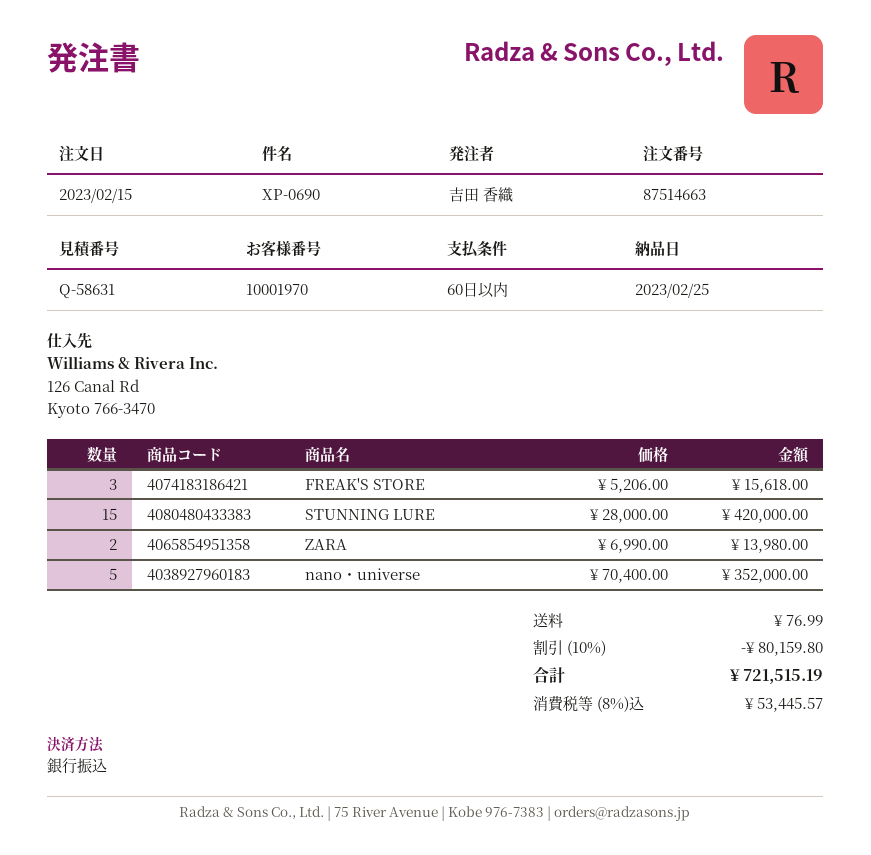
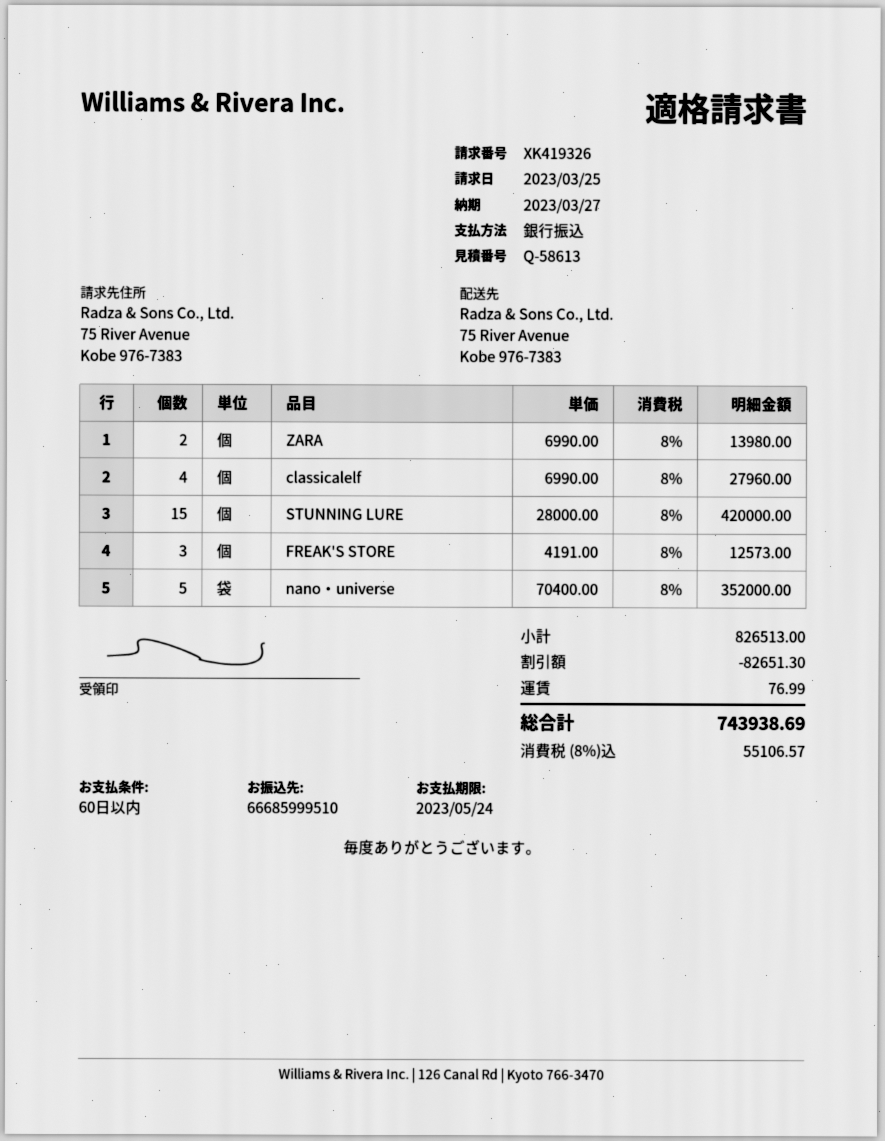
quote number: Q-58631 -> Q-58613
delivery date: 2023-02-25 -> 2023-03-27
FREAK'S STORE: 3 x 5206.00 = 15618.00 -> 3 x 4191.00 = 12573.00
classicalelf: none -> 4 x 6990.00 = 27960.00
discount: 80159.80 -> 82651.30
tax: 8% = 53445.57 -> 8% = 55106.57
total: 721515.19 -> 743938.69

